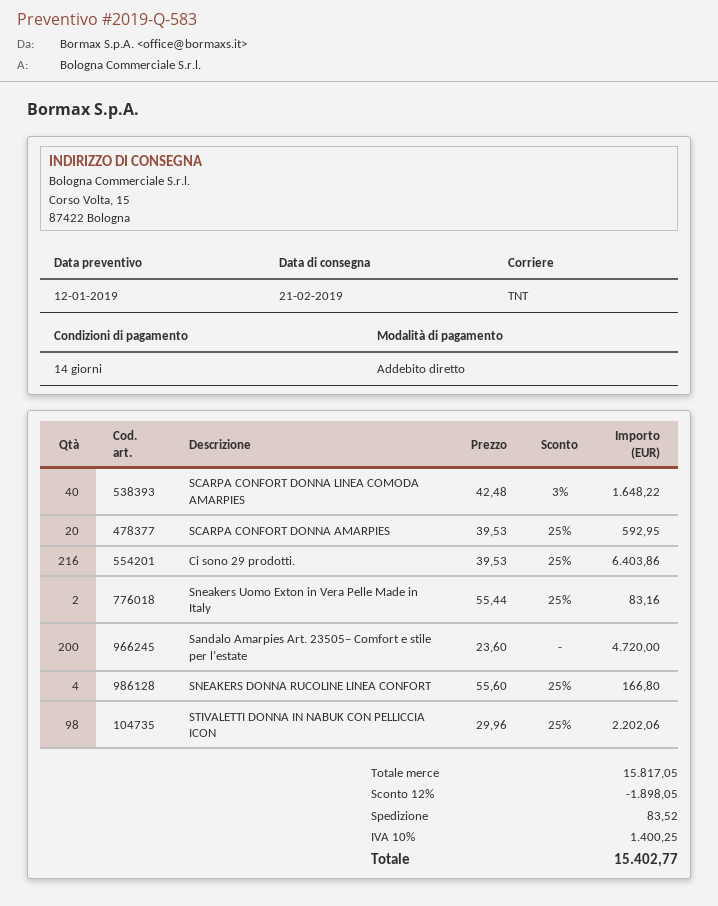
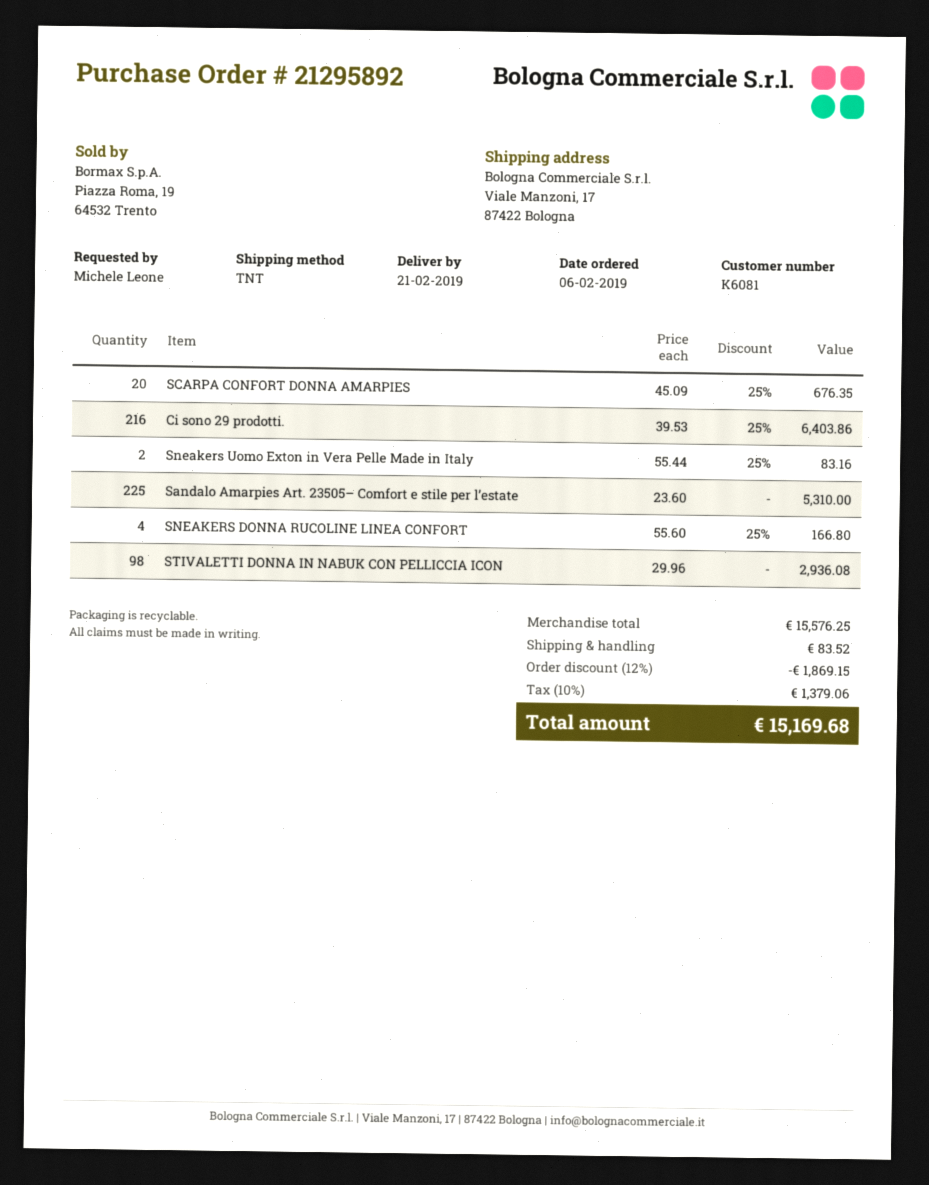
ship to: Corso Volta, 15, 87422 Bologna -> Viale Manzoni, 17, 87422 Bologna
SCARPA CONFORT DONNA LINEA COMODA AMARPIES: 40 x 42.48 - 3% = 1648.22 -> none
SCARPA CONFORT DONNA AMARPIES: 20 x 39.53 - 25% = 592.95 -> 20 x 45.09 - 25% = 676.35
Sandalo Amarpies Art. 23505– Comfort e stile per l’estate: 200 x 23.60 = 4720.00 -> 225 x 23.60 = 5310.00
STIVALETTI DONNA IN NABUK CON PELLICCIA ICON: 98 x 29.96 - 25% = 2202.06 -> 98 x 29.96 = 2936.08
subtotal: 15817.05 -> 15576.25
discount: 12% = 1898.05 -> 12% = 1869.15
tax: 10% = 1400.25 -> 10% = 1379.06
total: 15402.77 -> 15169.68

